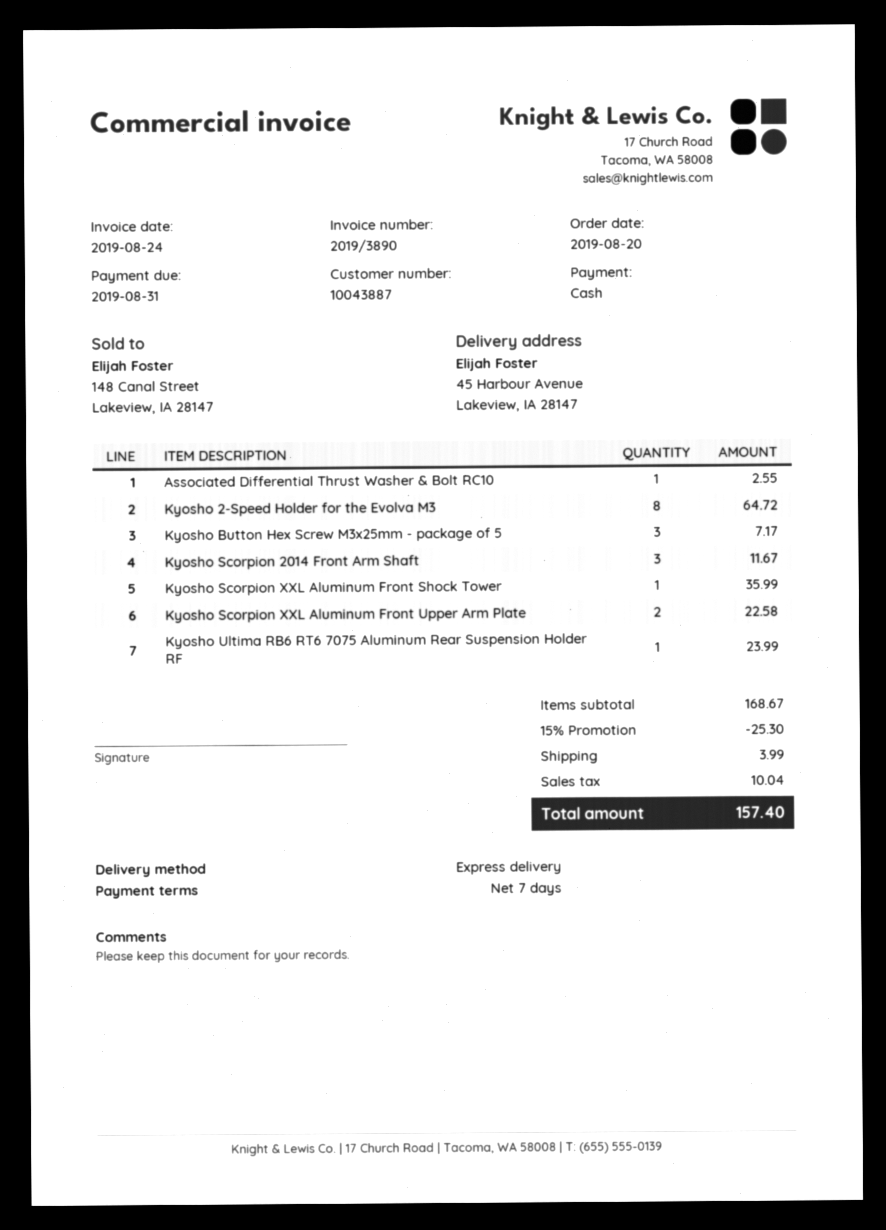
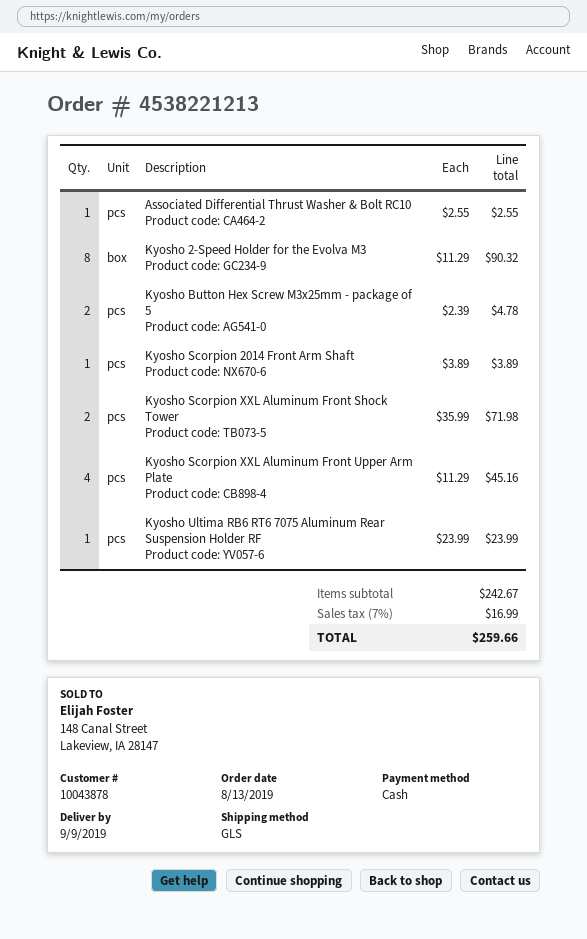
order date: 2019-08-20 -> 2019-08-13
customer number: 10043887 -> 10043878
shipping method: express -> GLS
Kyosho 2-Speed Holder for the Evolva M3: 8 for 64.72 -> 8 for 90.32
Kyosho Button Hex Screw M3x25mm - package of 5: 3 for 7.17 -> 2 for 4.78
Kyosho Scorpion 2014 Front Arm Shaft: 3 for 11.67 -> 1 for 3.89
Kyosho Scorpion XXL Aluminum Front Shock Tower: 1 for 35.99 -> 2 for 71.98
Kyosho Scorpion XXL Aluminum Front Upper Arm Plate: 2 for 22.58 -> 4 for 45.16
subtotal: 168.67 -> 242.67
discount: 15% = 25.30 -> none
shipping: 3.99 -> none
tax: 10.04 -> 16.99
total: 157.40 -> 259.66

